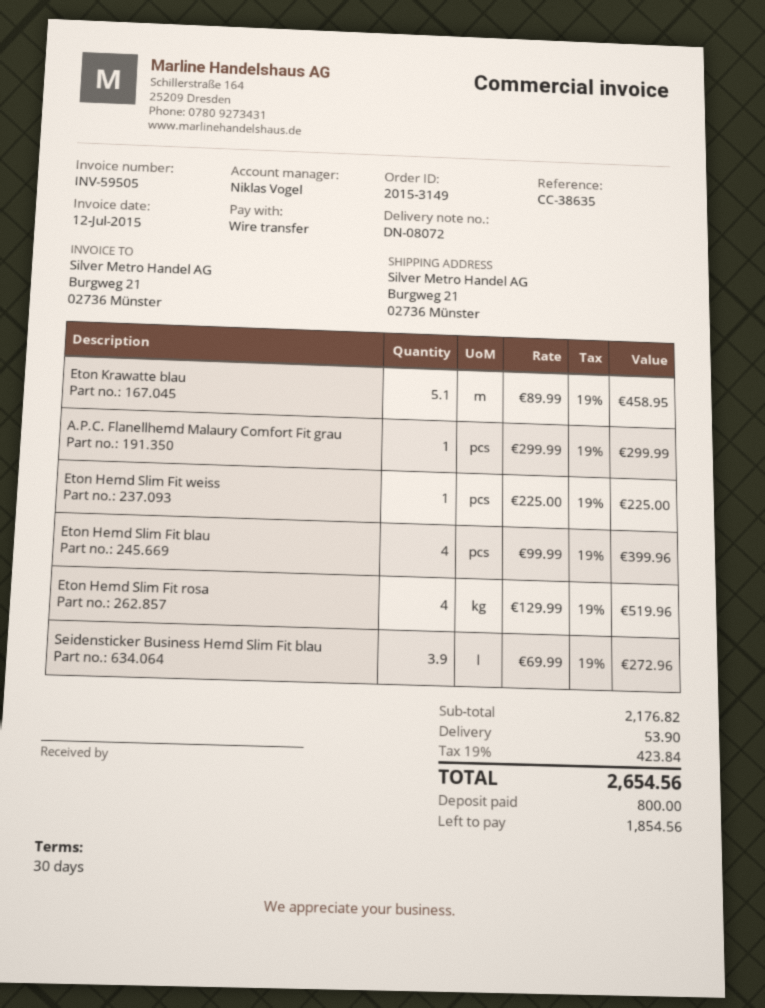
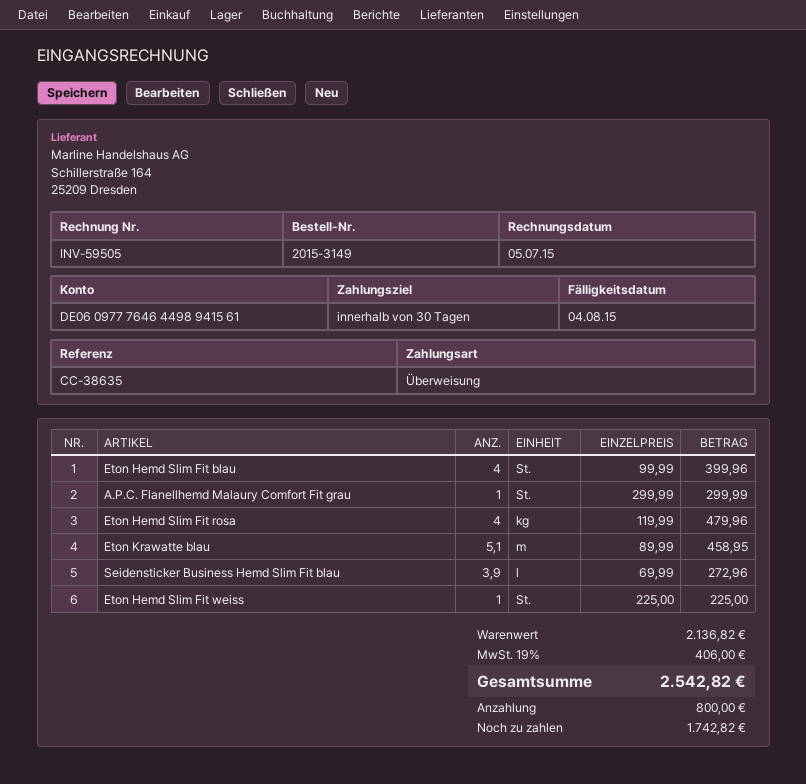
invoice date: 2015-07-12 -> 2015-07-05
Eton Hemd Slim Fit rosa: 4 x 129.99 = 519.96 -> 4 x 119.99 = 479.96
subtotal: 2176.82 -> 2136.82
shipping: 53.90 -> none
tax: 19% = 423.84 -> 19% = 406.00
total: 2654.56 -> 2542.82
balance: 1854.56 -> 1742.82

